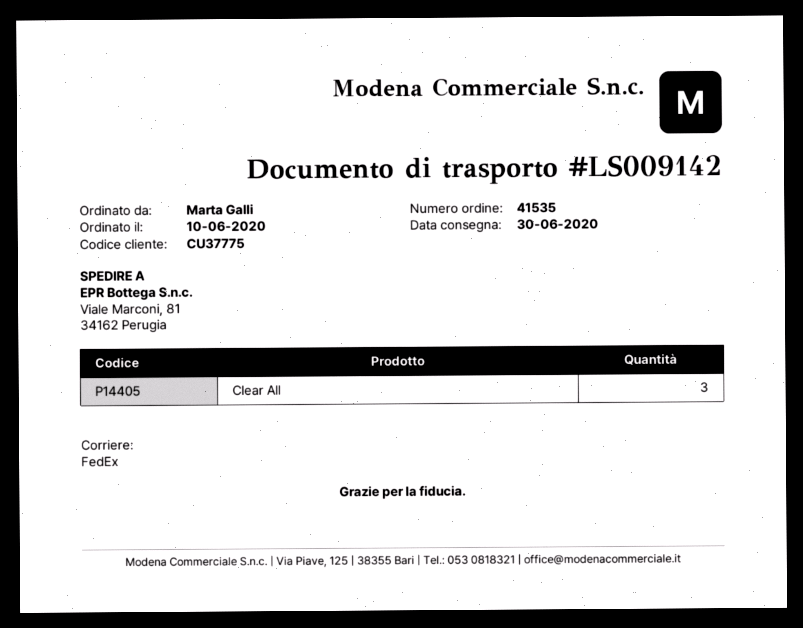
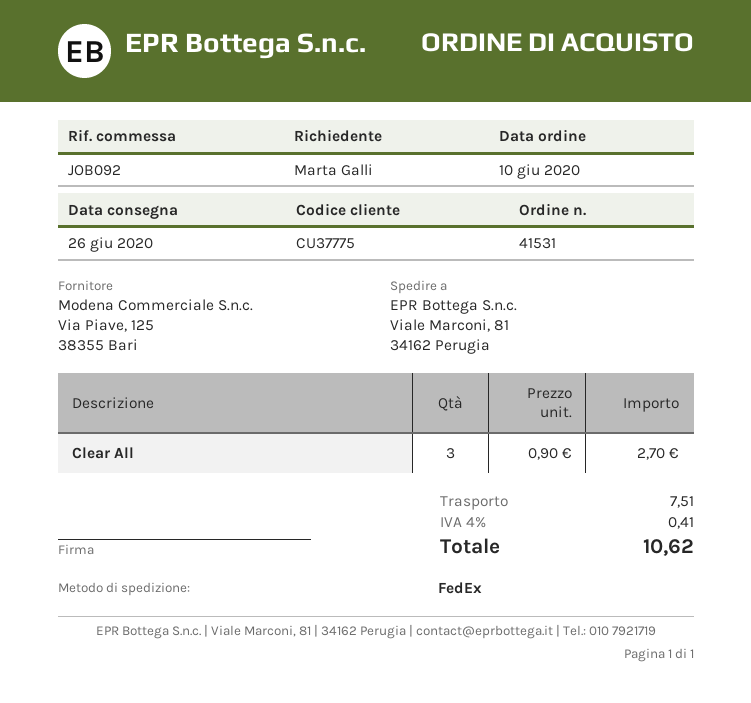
order number: 41535 -> 41531
delivery date: 2020-06-30 -> 2020-06-26

